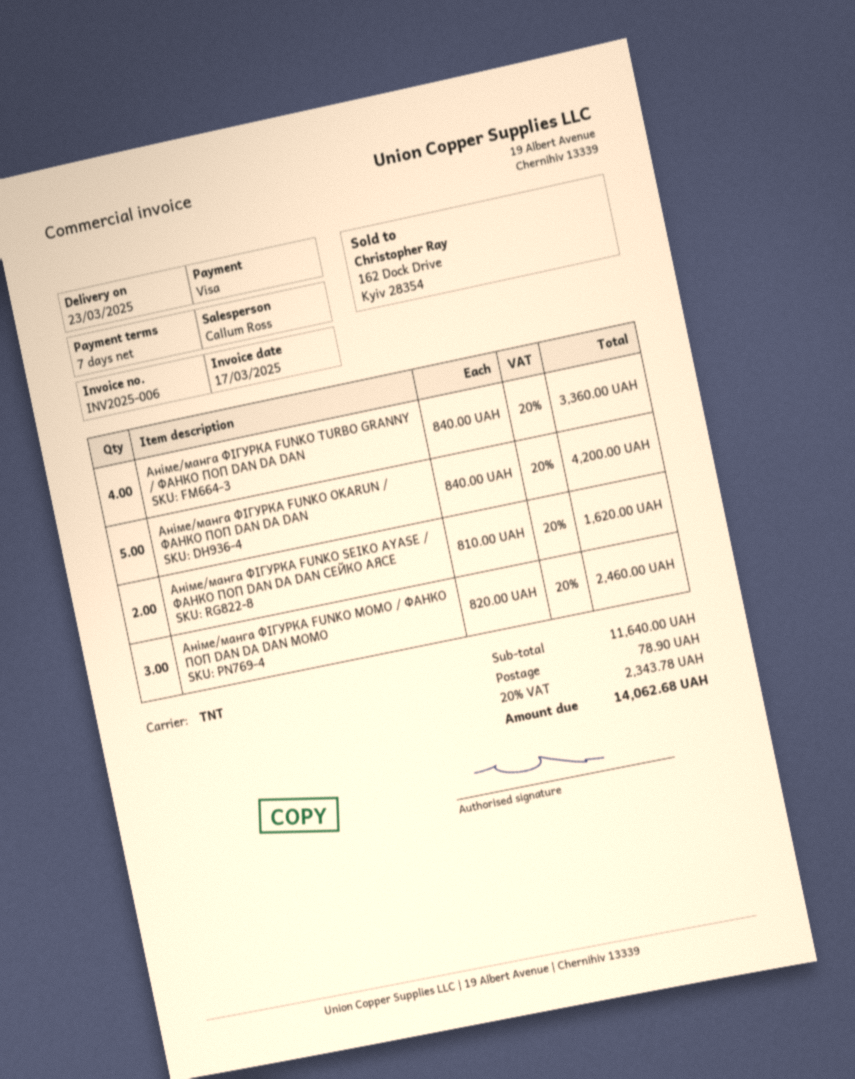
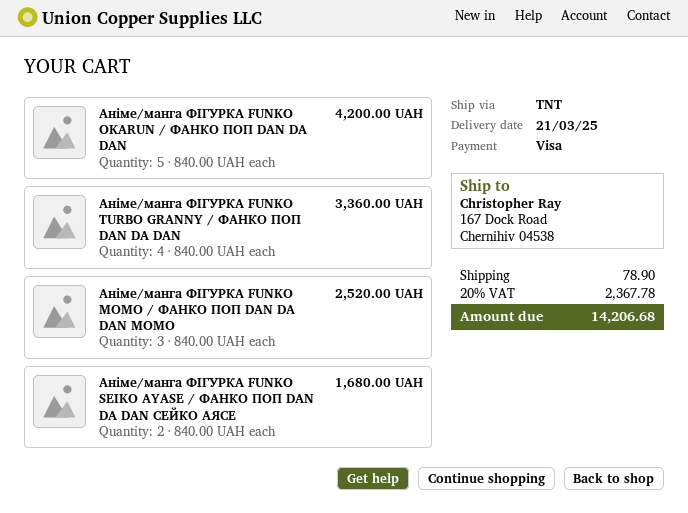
delivery date: 2025-03-23 -> 2025-03-21
Аніме/манга ФІГУРКА FUNKO SEIKO AYASE / ФАНКО ПОП DAN DA DAN СЕЙКО АЯСЕ: 2 x 810.00 = 1620.00 -> 2 x 840.00 = 1680.00
Аніме/манга ФІГУРКА FUNKO MOMO / ФАНКО ПОП DAN DA DAN МОМО: 3 x 820.00 = 2460.00 -> 3 x 840.00 = 2520.00
tax: 20% = 2343.78 -> 20% = 2367.78
total: 14062.68 -> 14206.68

